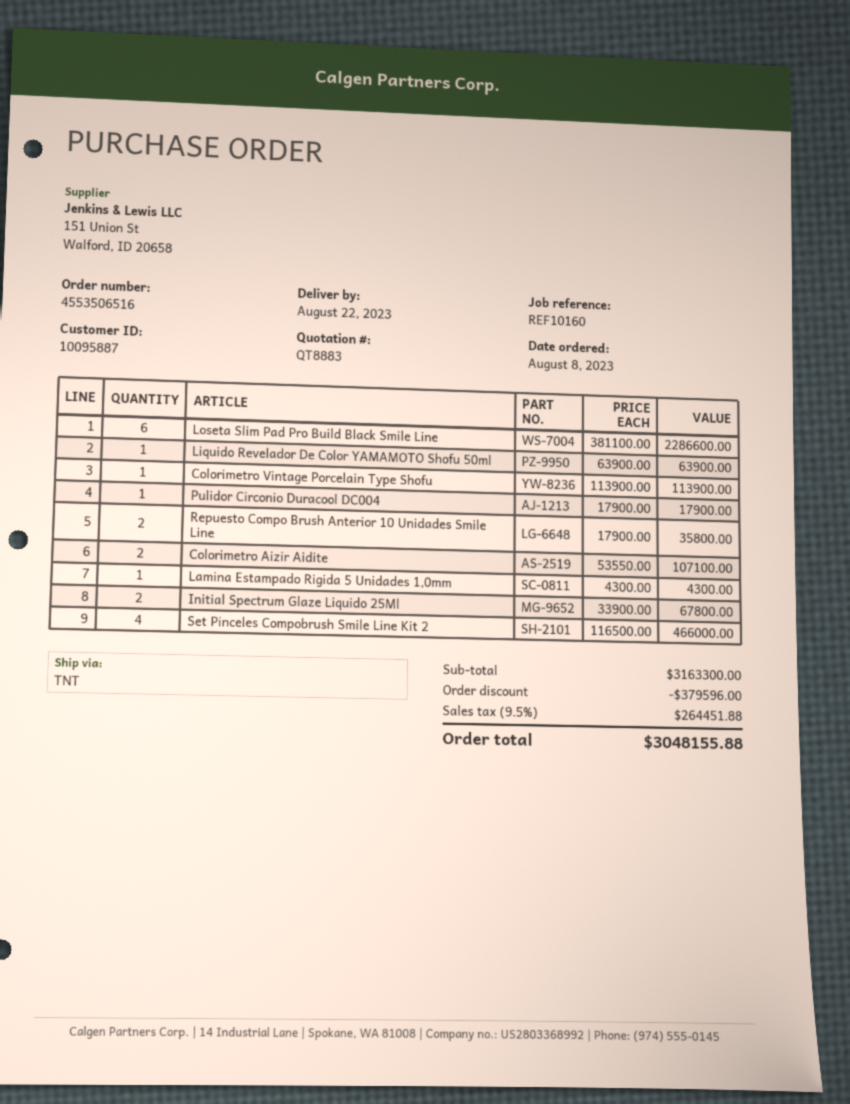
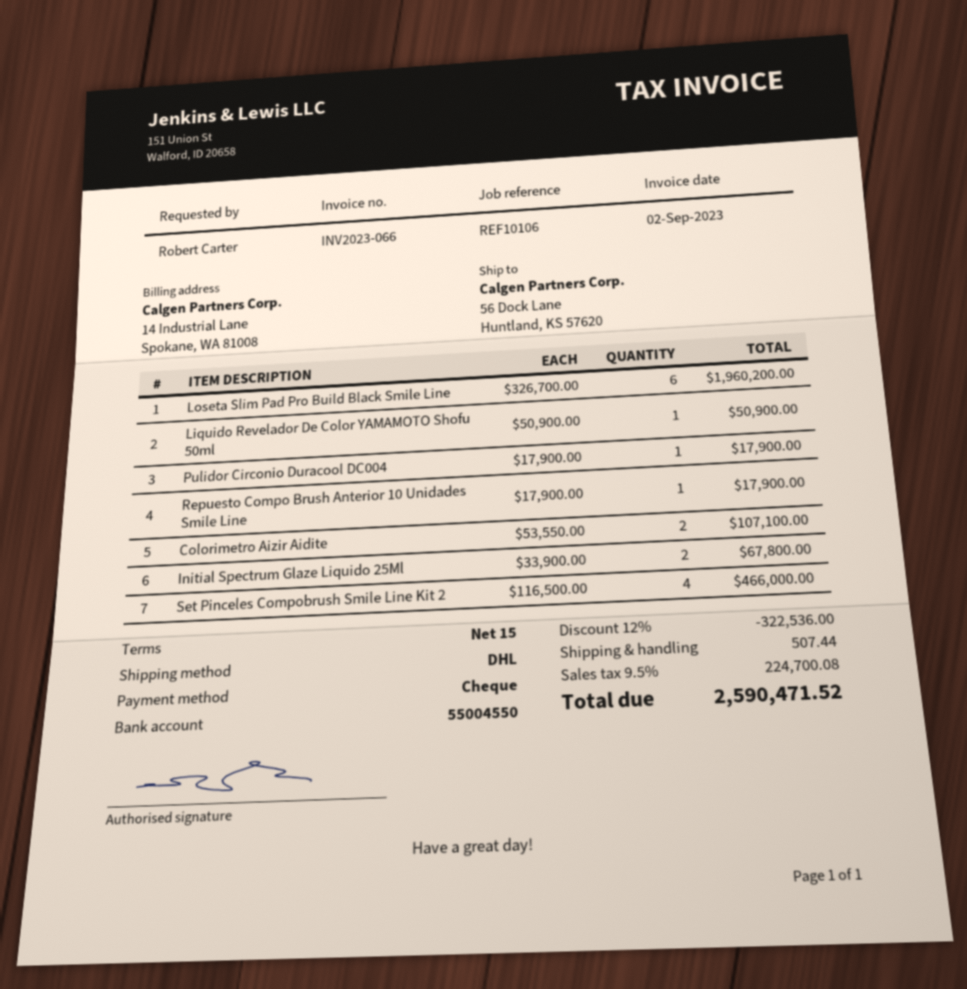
reference: REF10160 -> REF10106
shipping method: TNT -> DHL
Loseta Slim Pad Pro Build Black Smile Line: 6 x 381100.00 = 2286600.00 -> 6 x 326700.00 = 1960200.00
Liquido Revelador De Color YAMAMOTO Shofu 50ml: 1 x 63900.00 = 63900.00 -> 1 x 50900.00 = 50900.00
Colorimetro Vintage Porcelain Type Shofu: 1 x 113900.00 = 113900.00 -> none
Repuesto Compo Brush Anterior 10 Unidades Smile Line: 2 x 17900.00 = 35800.00 -> 1 x 17900.00 = 17900.00
Lamina Estampado Rigida 5 Unidades 1,0mm: 1 x 4300.00 = 4300.00 -> none
discount: 379596.00 -> 322536.00
shipping: none -> 507.44
tax: 9.5% = 264451.88 -> 9.5% = 224700.08
total: 3048155.88 -> 2590471.52

